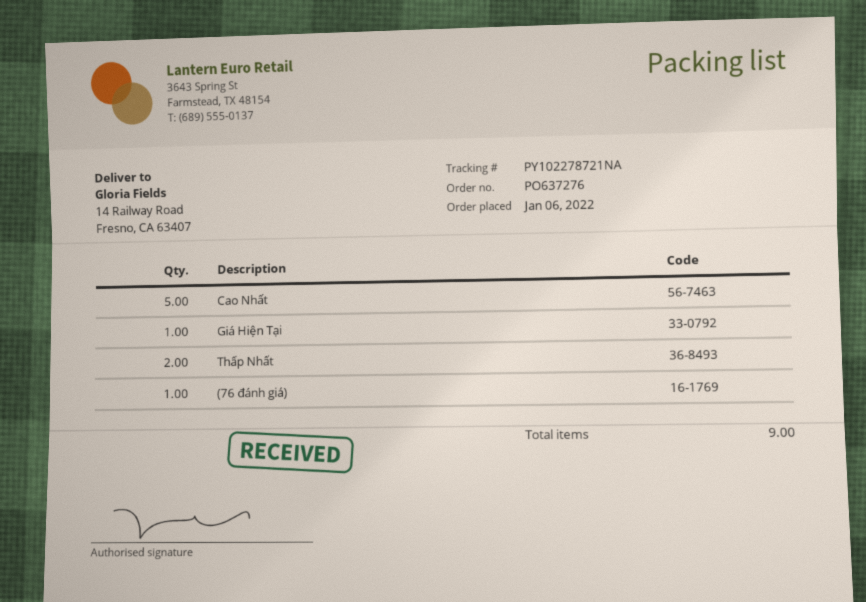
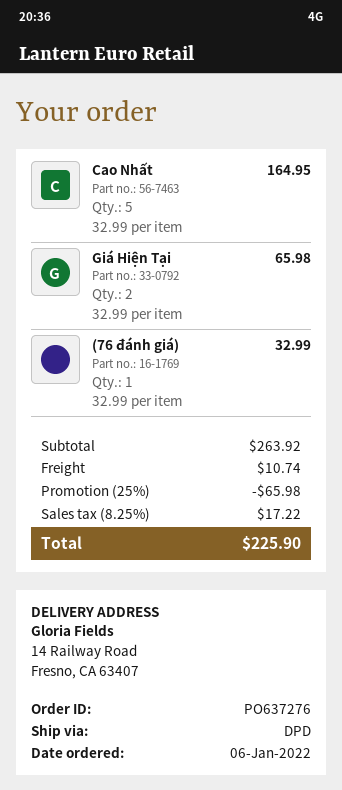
Giá Hiện Tại: 1 -> 2
Thấp Nhất: 2 -> none

